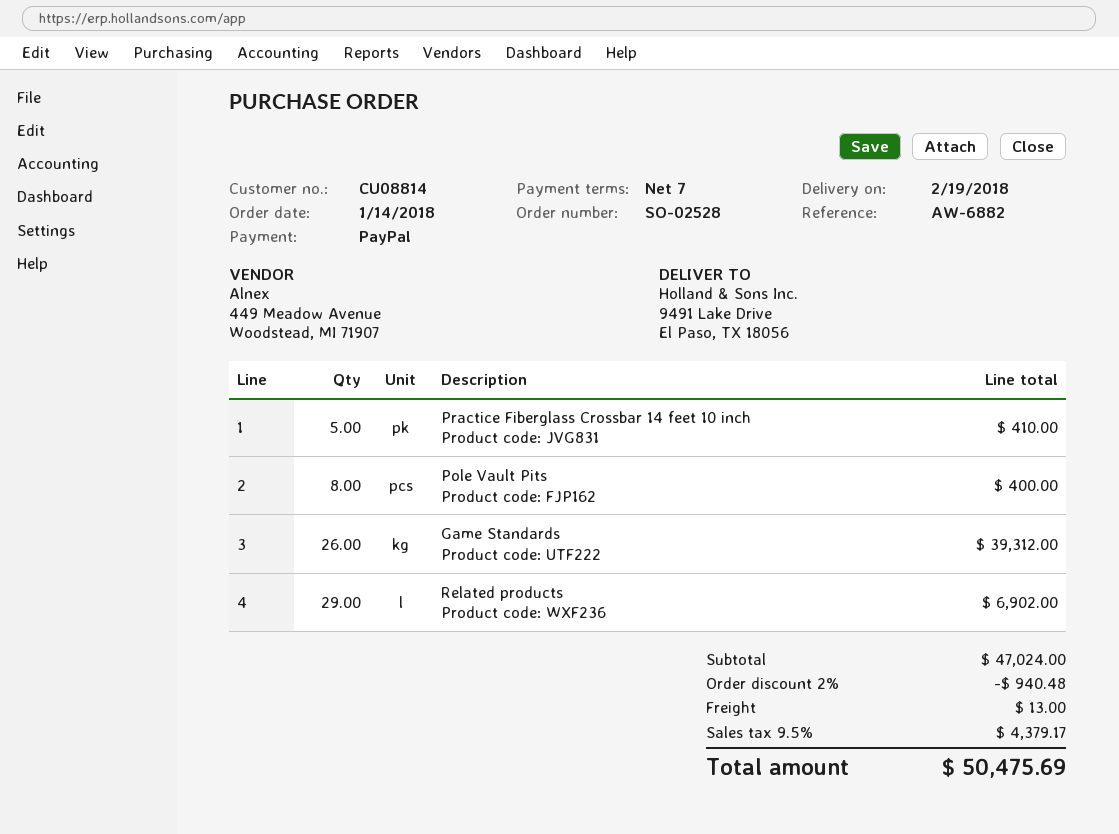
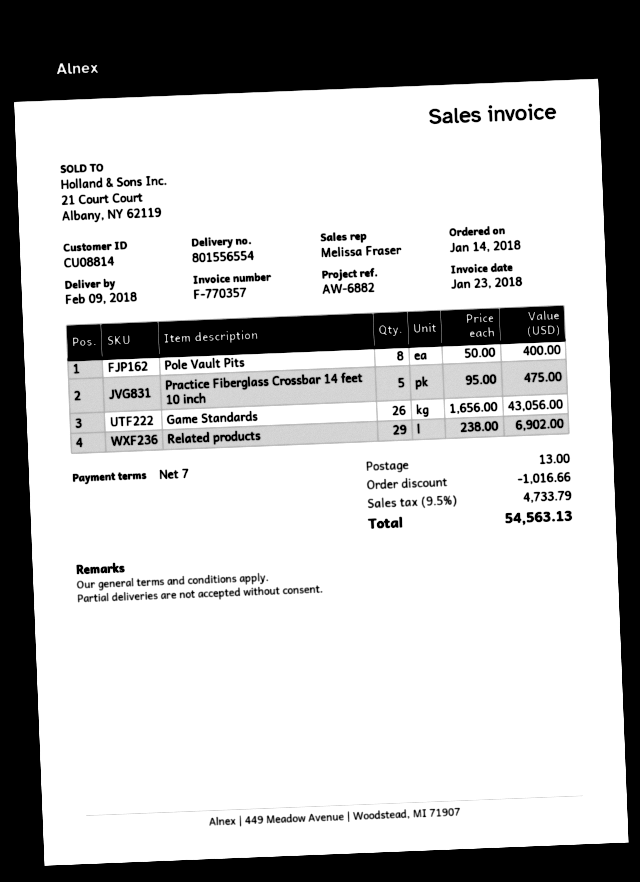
delivery date: 2018-02-19 -> 2018-02-09
Practice Fiberglass Crossbar 14 feet 10 inch: 5 for 410.00 -> 5 for 475.00
Game Standards: 26 for 39312.00 -> 26 for 43056.00
discount: 940.48 -> 1016.66
tax: 9.5% = 4379.17 -> 9.5% = 4733.79
total: 50475.69 -> 54563.13

